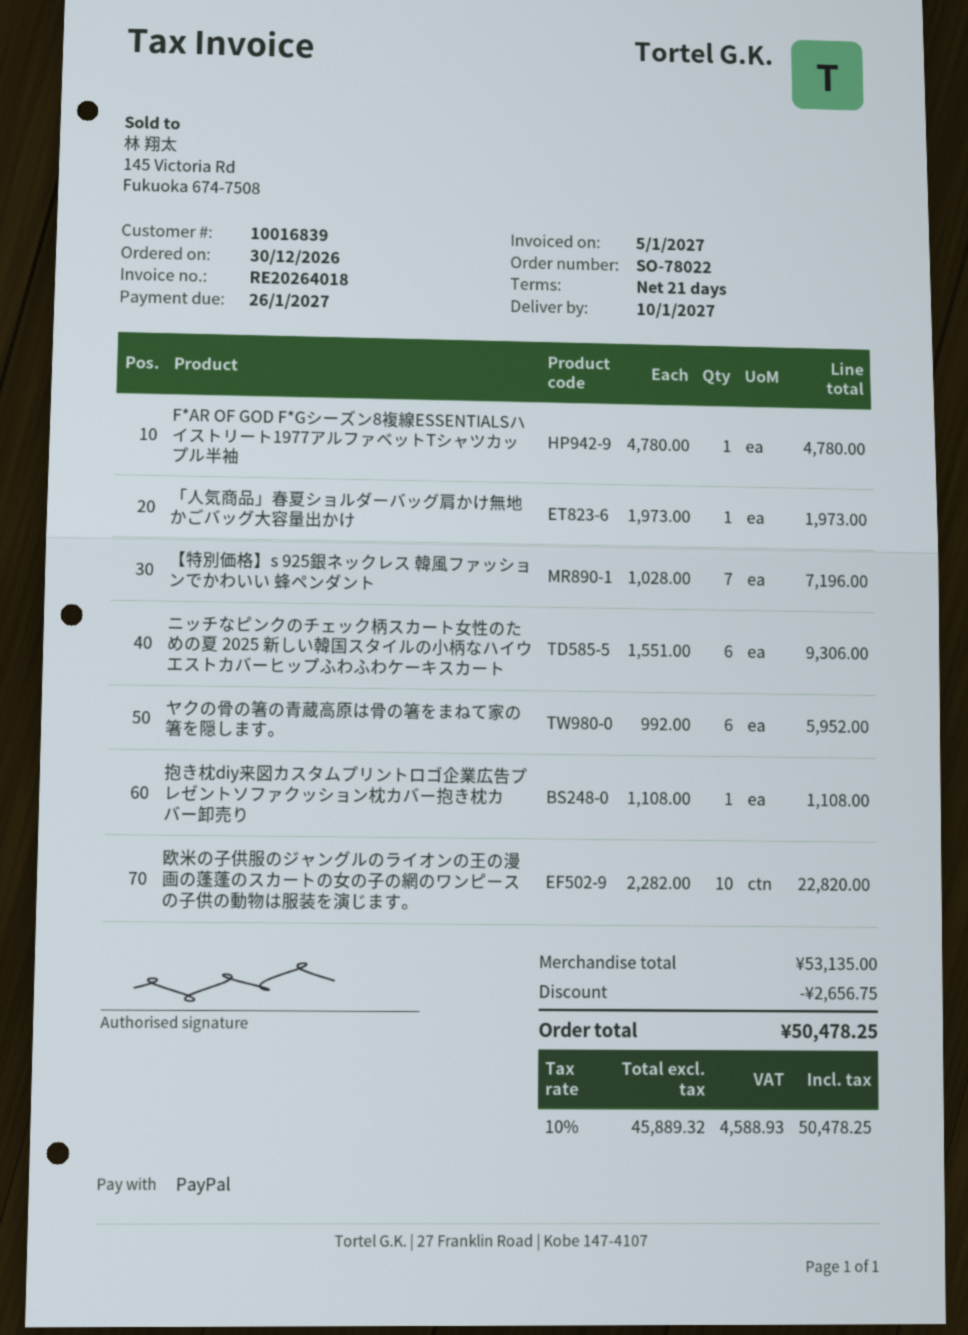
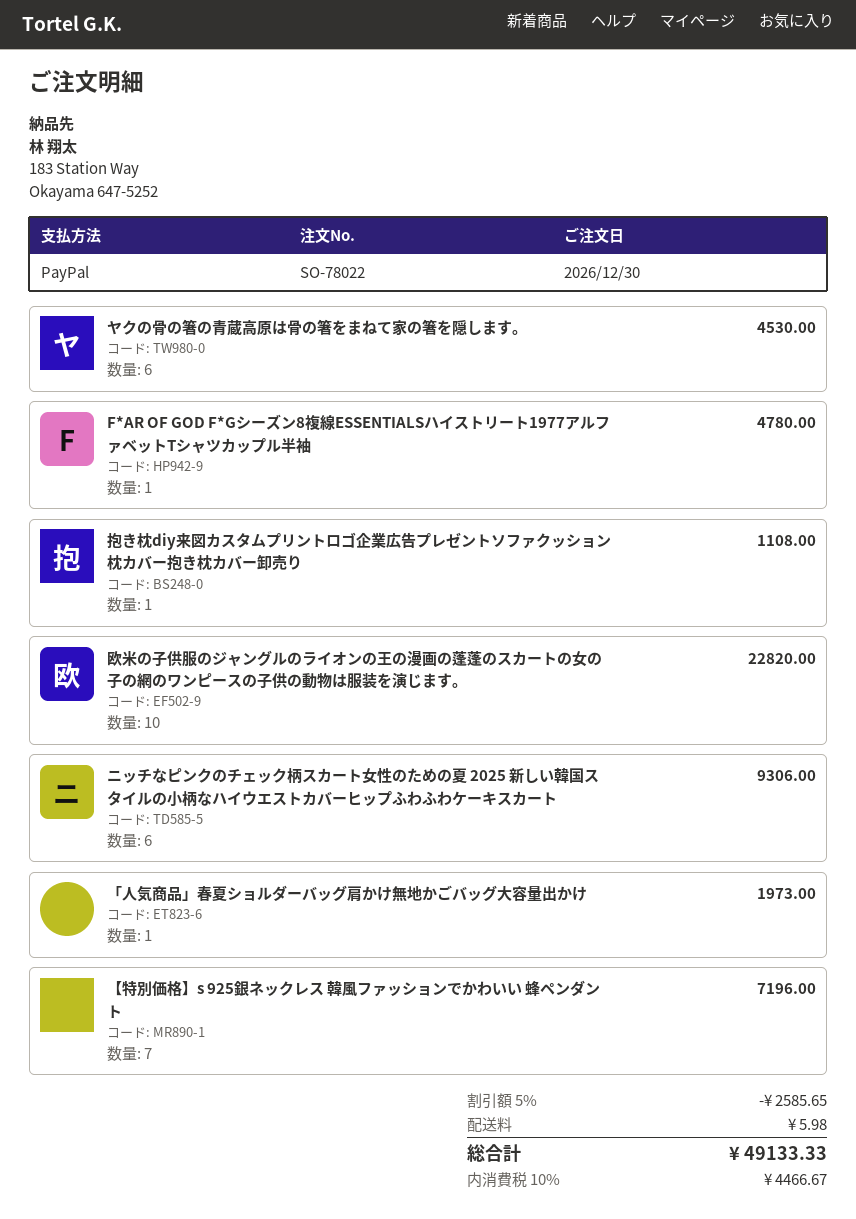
ヤクの骨の箸の青蔵高原は骨の箸をまねて家の箸を隠します。: 6 for 5952.00 -> 6 for 4530.00
discount: 2656.75 -> 2585.65
shipping: none -> 5.98
tax: 10% = 4588.93 -> 10% = 4466.67
total: 50478.25 -> 49133.33

